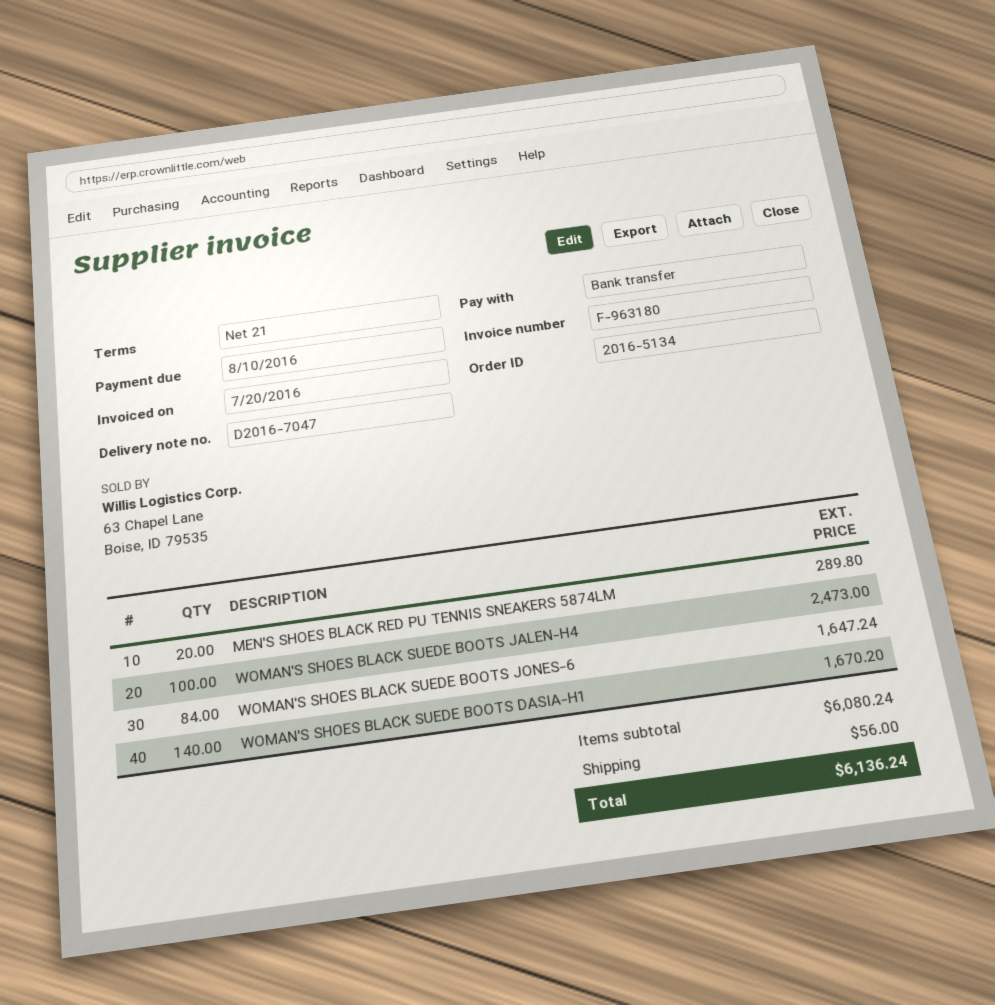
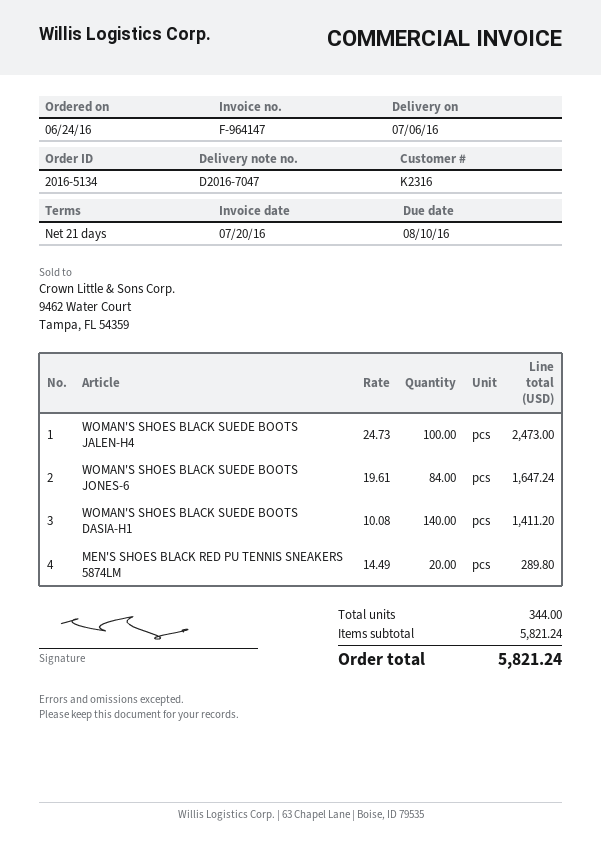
invoice number: F-963180 -> F-964147
WOMAN'S SHOES BLACK SUEDE BOOTS DASIA-H1: 140 for 1670.20 -> 140 for 1411.20
subtotal: 6080.24 -> 5821.24
shipping: 56.00 -> none
total: 6136.24 -> 5821.24

